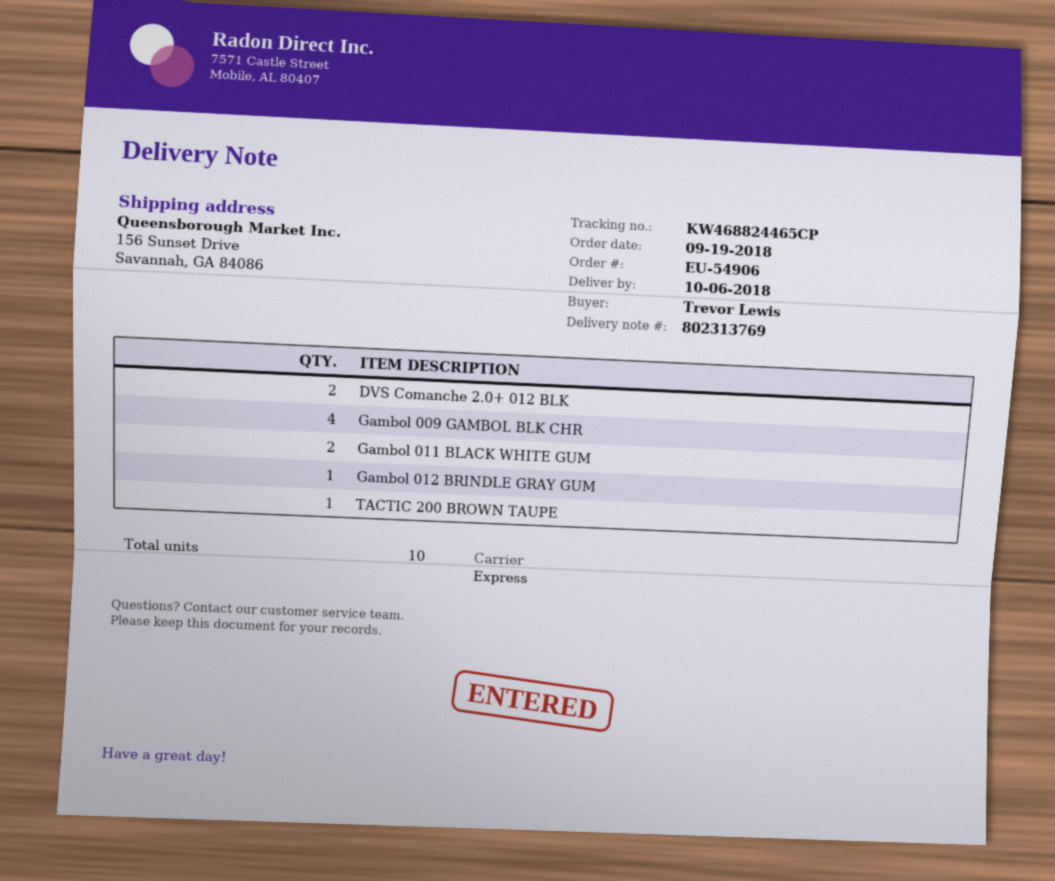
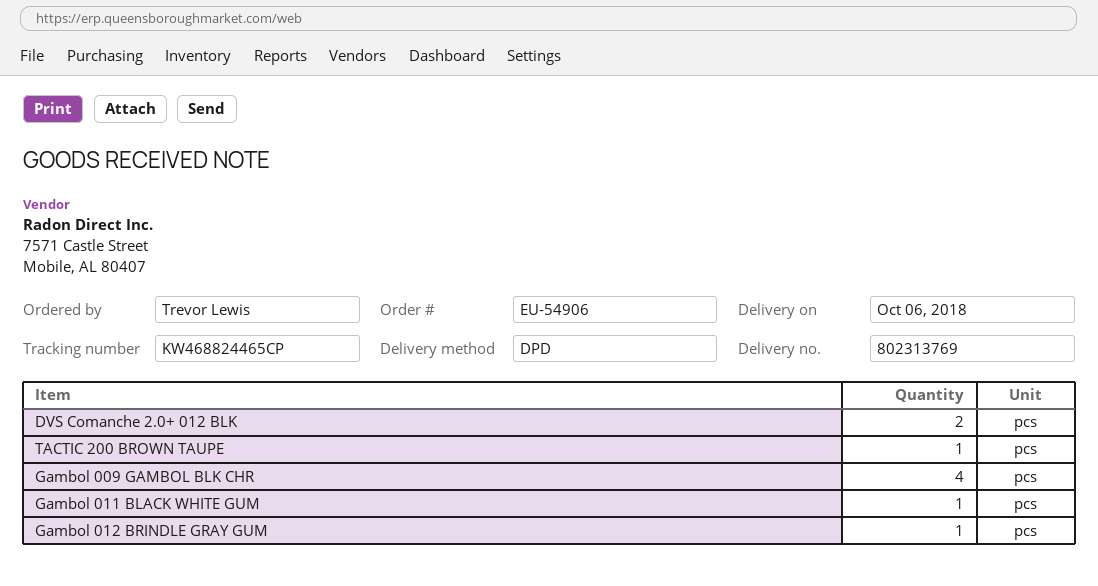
shipping method: express -> DPD
Gambol 011 BLACK WHITE GUM: 2 -> 1

